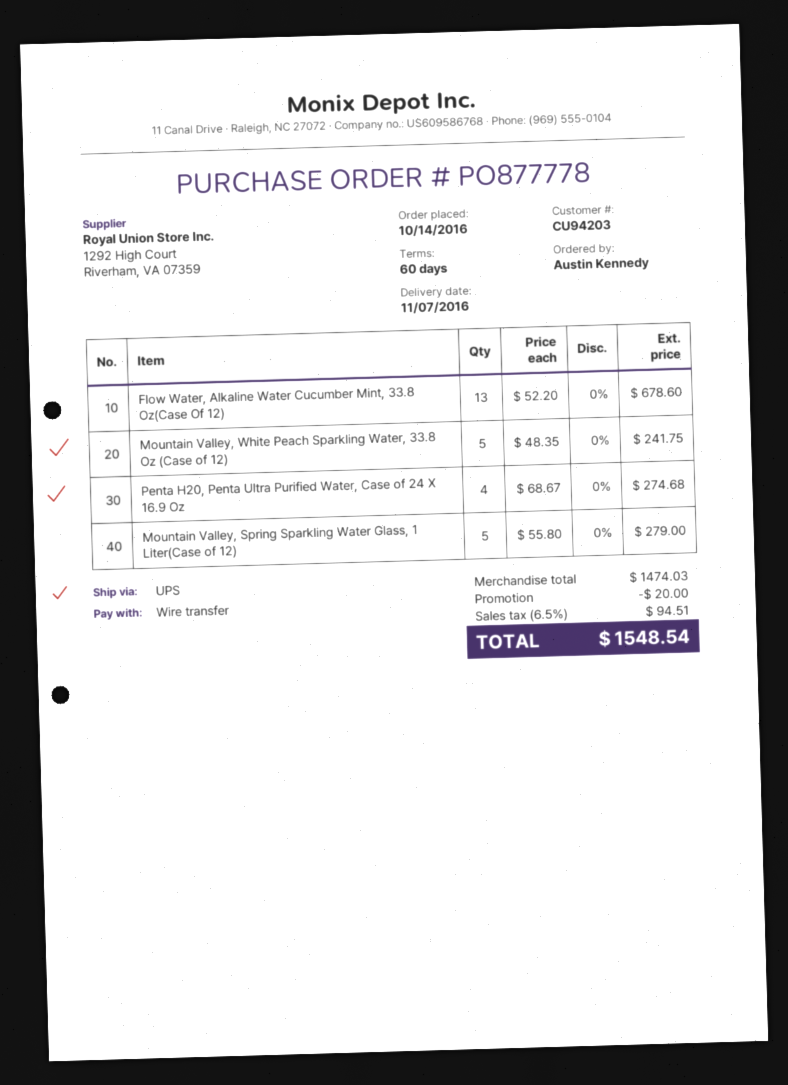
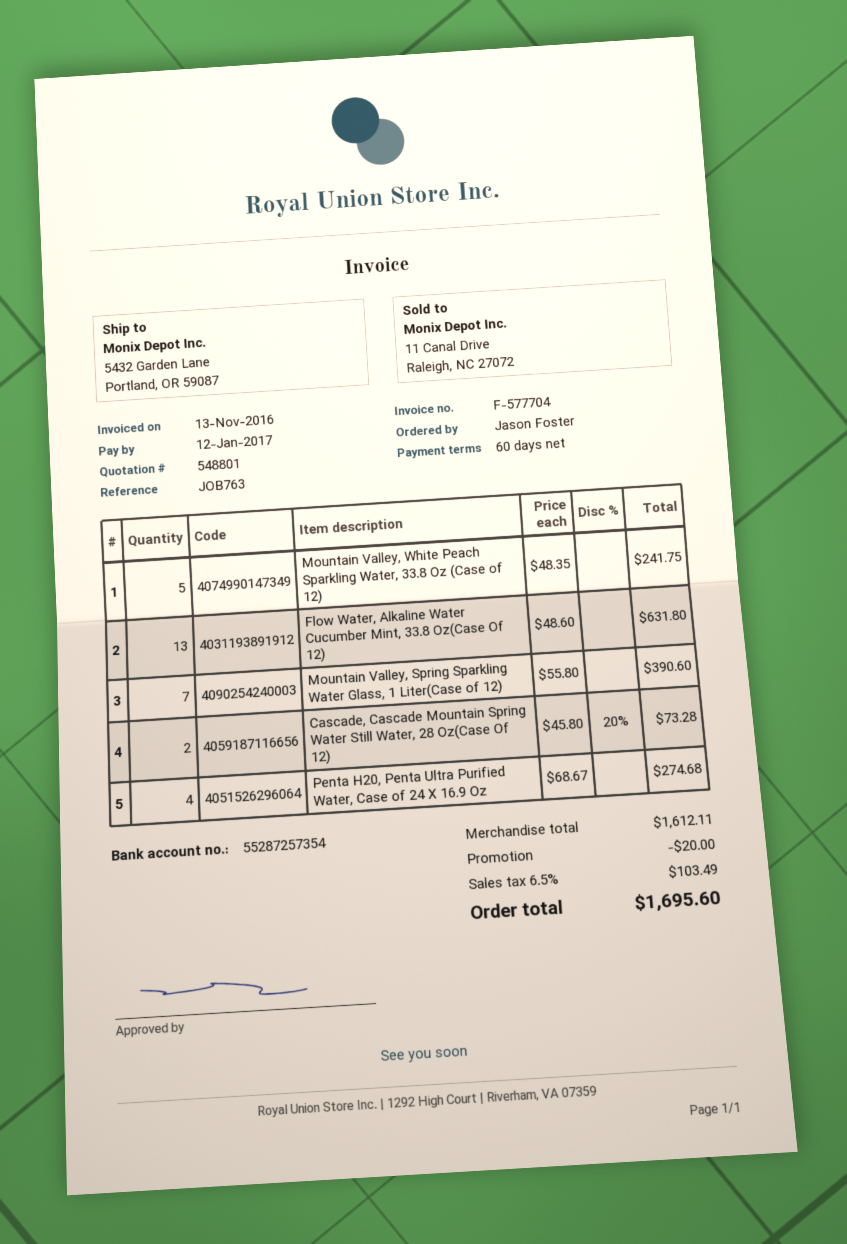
ordered by: Austin Kennedy -> Jason Foster
Flow Water, Alkaline Water Cucumber Mint, 33.8 Oz(Case Of 12): 13 x 52.20 = 678.60 -> 13 x 48.60 = 631.80
Mountain Valley, Spring Sparkling Water Glass, 1 Liter(Case of 12): 5 x 55.80 = 279.00 -> 7 x 55.80 = 390.60
Cascade, Cascade Mountain Spring Water Still Water, 28 Oz(Case Of 12): none -> 2 x 45.80 - 20% = 73.28
subtotal: 1474.03 -> 1612.11
tax: 6.5% = 94.51 -> 6.5% = 103.49
total: 1548.54 -> 1695.60

